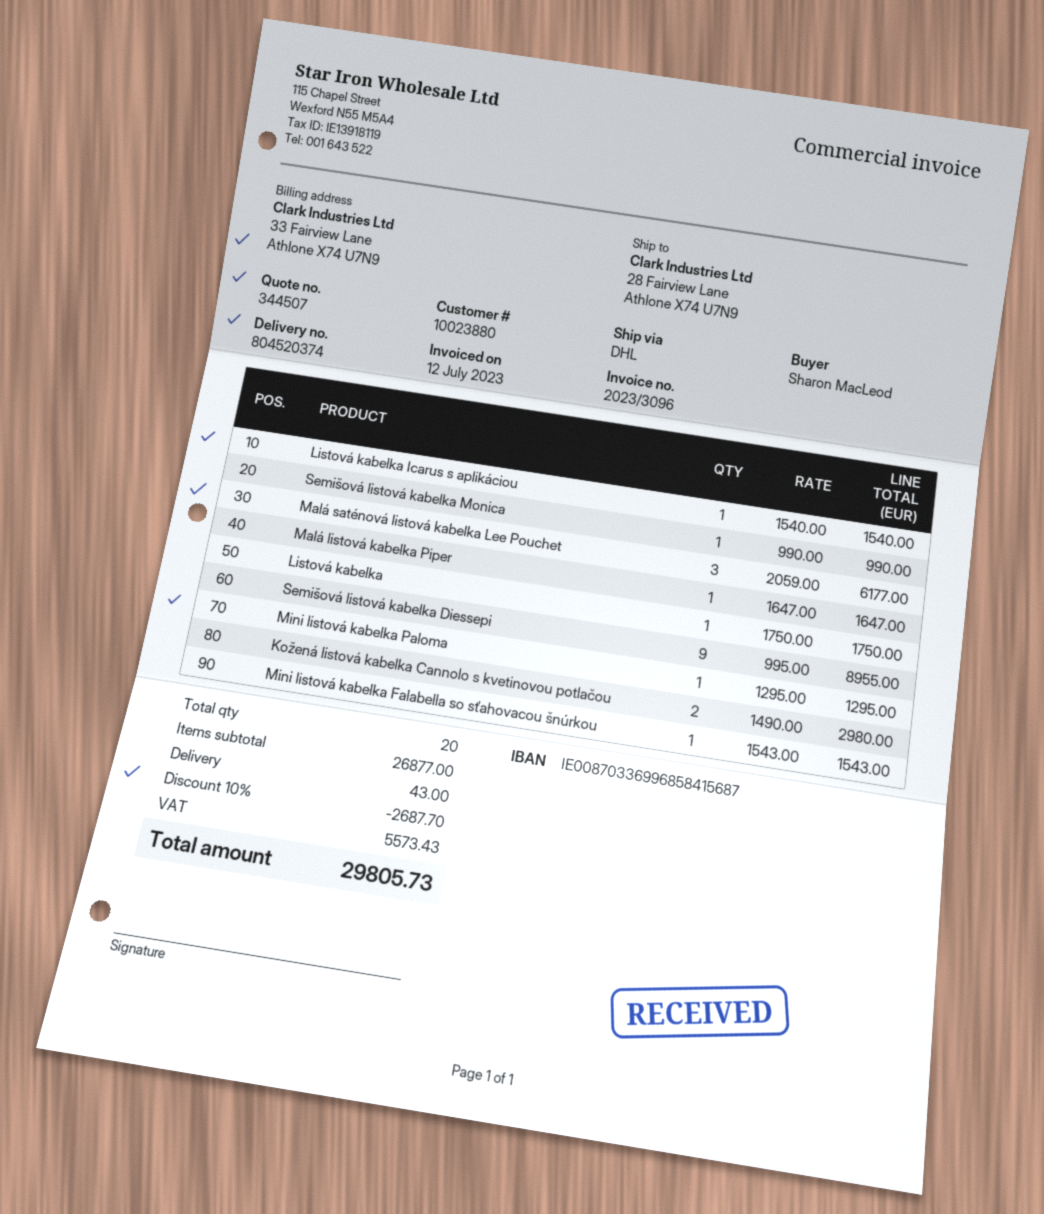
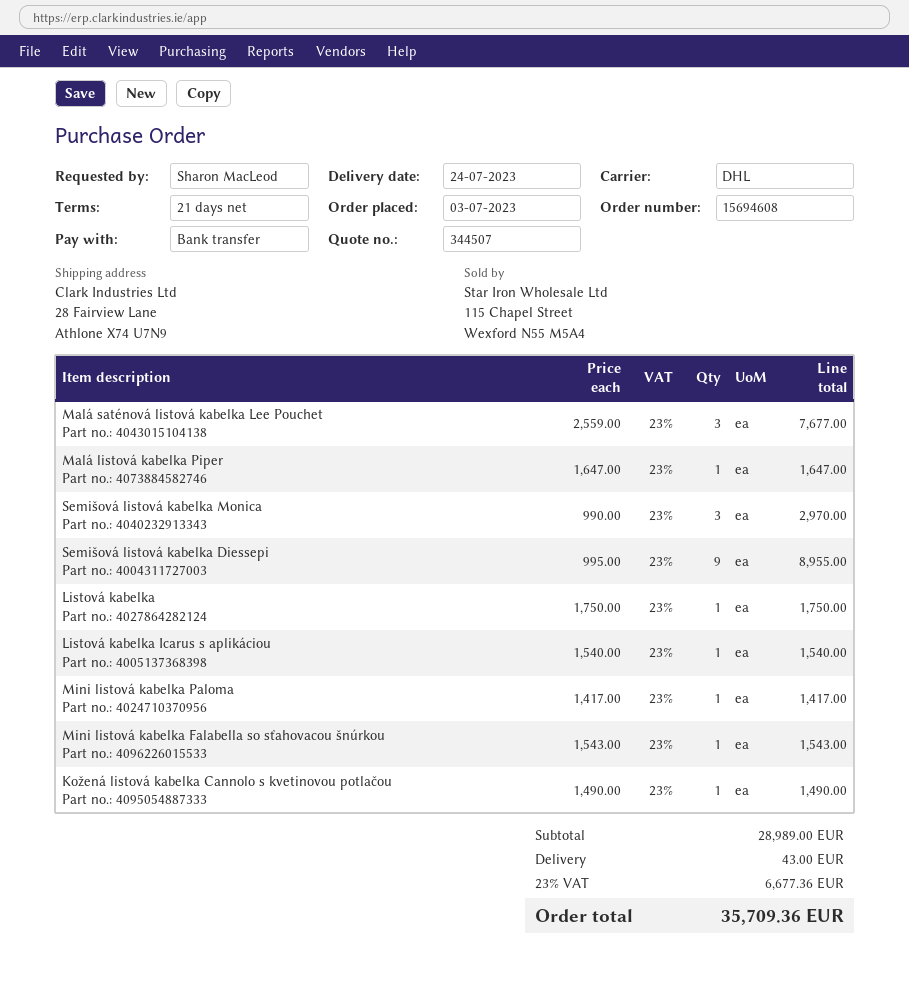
Semišová listová kabelka Monica: 1 x 990.00 = 990.00 -> 3 x 990.00 = 2970.00
Malá saténová listová kabelka Lee Pouchet: 3 x 2059.00 = 6177.00 -> 3 x 2559.00 = 7677.00
Mini listová kabelka Paloma: 1 x 1295.00 = 1295.00 -> 1 x 1417.00 = 1417.00
Kožená listová kabelka Cannolo s kvetinovou potlačou: 2 x 1490.00 = 2980.00 -> 1 x 1490.00 = 1490.00
subtotal: 26877.00 -> 28989.00
discount: 10% = 2687.70 -> none
tax: 5573.43 -> 6677.36
total: 29805.73 -> 35709.36

